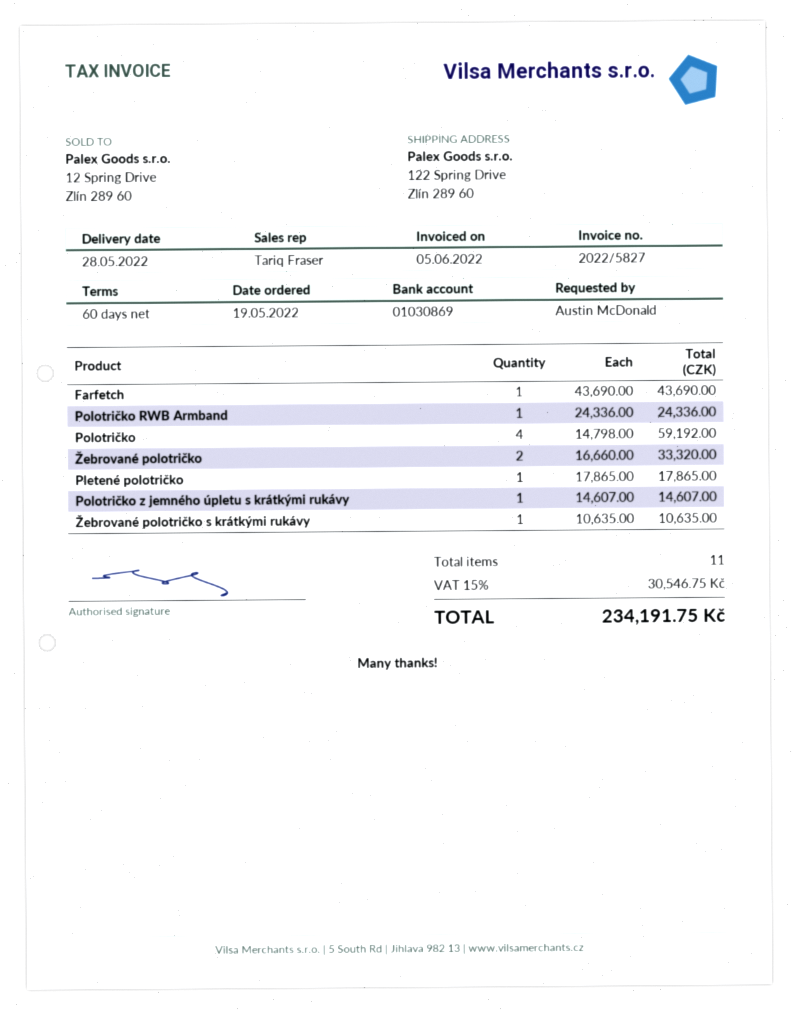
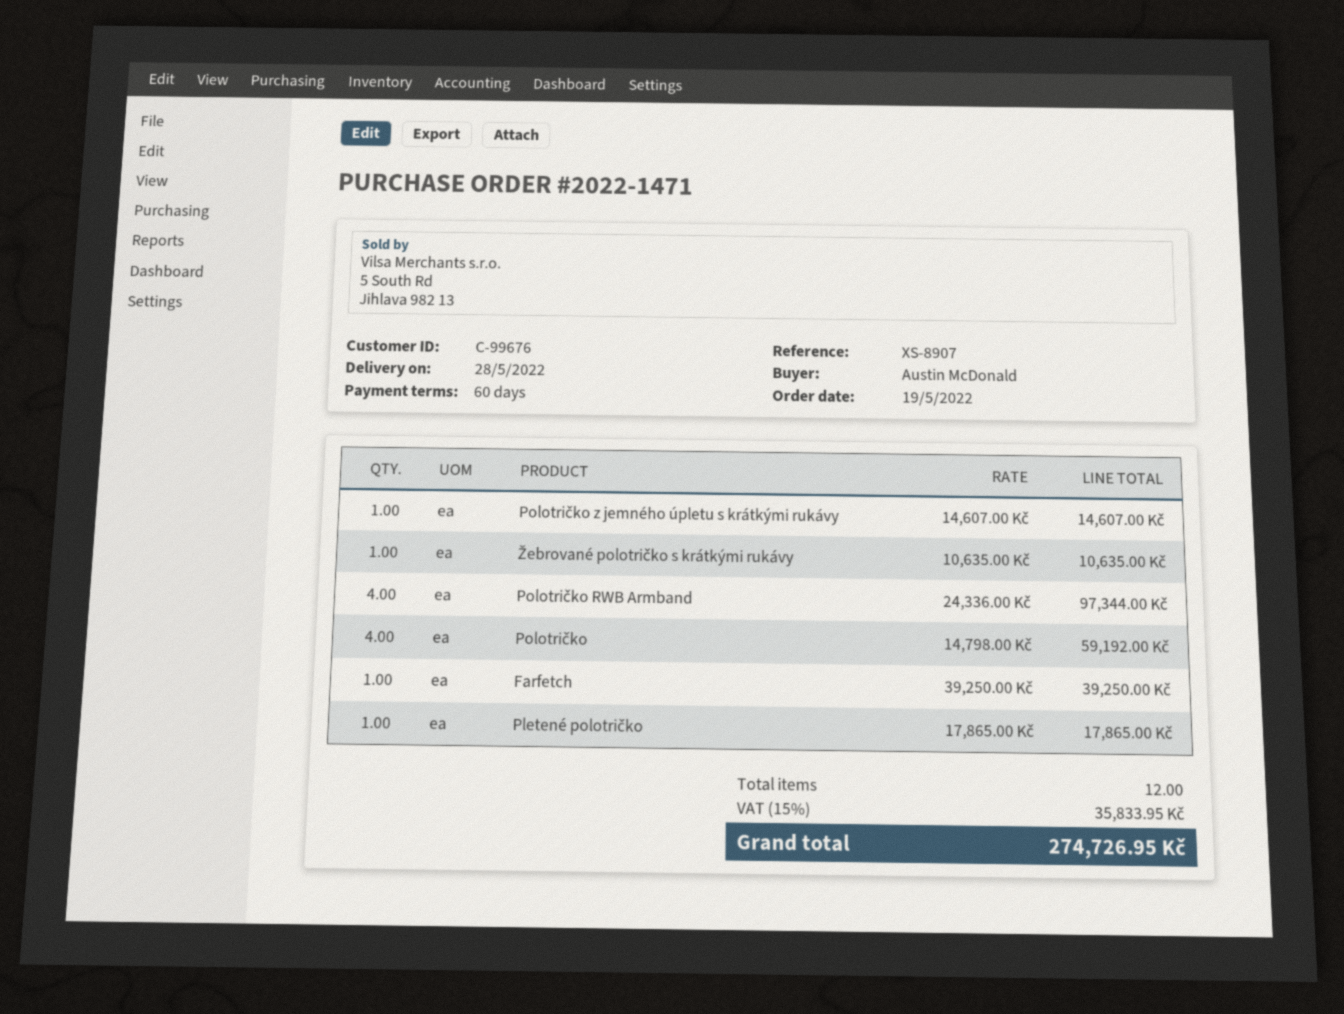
Farfetch: 1 x 43690.00 = 43690.00 -> 1 x 39250.00 = 39250.00
Polotričko RWB Armband: 1 x 24336.00 = 24336.00 -> 4 x 24336.00 = 97344.00
Žebrované polotričko: 2 x 16660.00 = 33320.00 -> none
total quantity: 11 -> 12
tax: 15% = 30546.75 -> 15% = 35833.95
total: 234191.75 -> 274726.95

